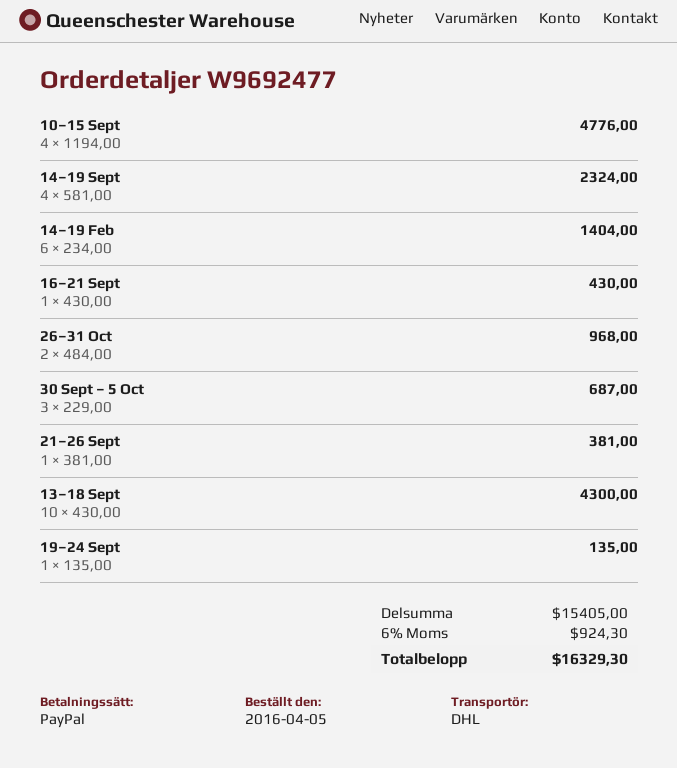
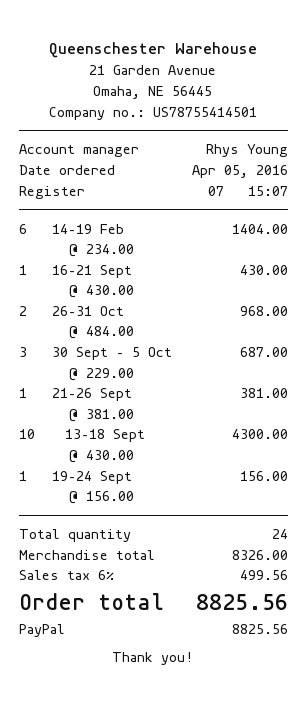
10–15 Sept: 4 x 1194.00 = 4776.00 -> none
14–19 Sept: 4 x 581.00 = 2324.00 -> none
19–24 Sept: 1 x 135.00 = 135.00 -> 1 x 156.00 = 156.00
subtotal: 15405.00 -> 8326.00
tax: 6% = 924.30 -> 6% = 499.56
total: 16329.30 -> 8825.56

